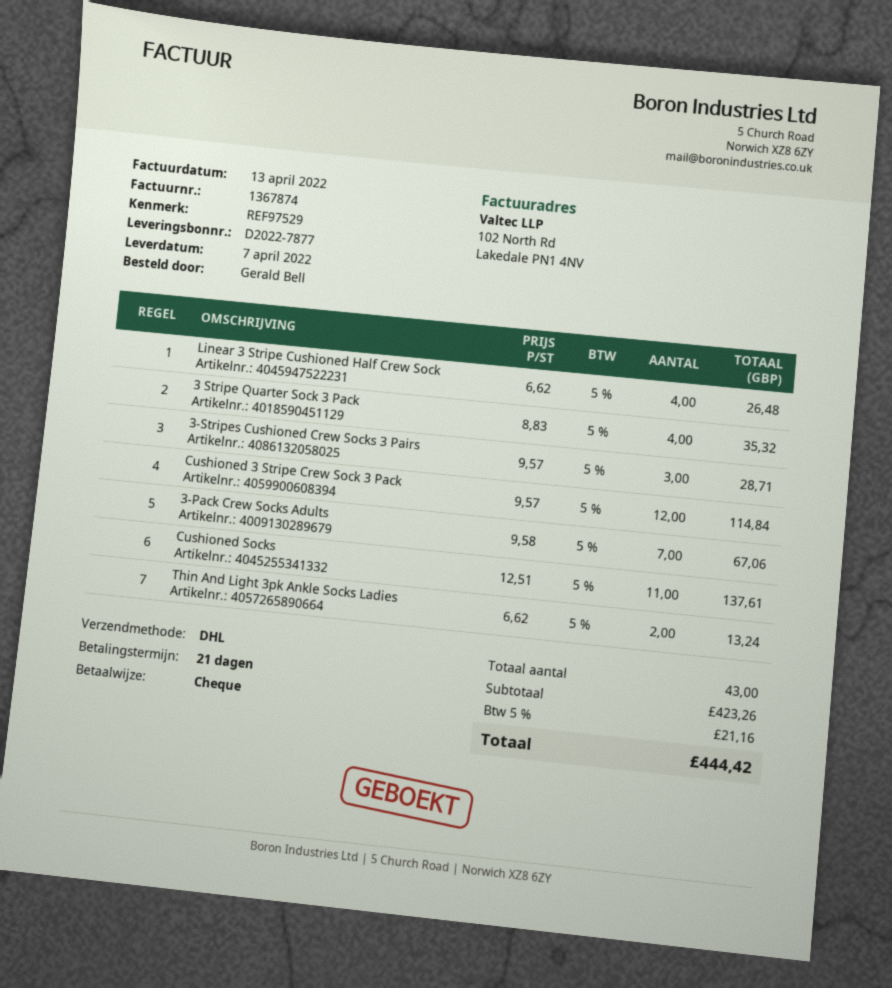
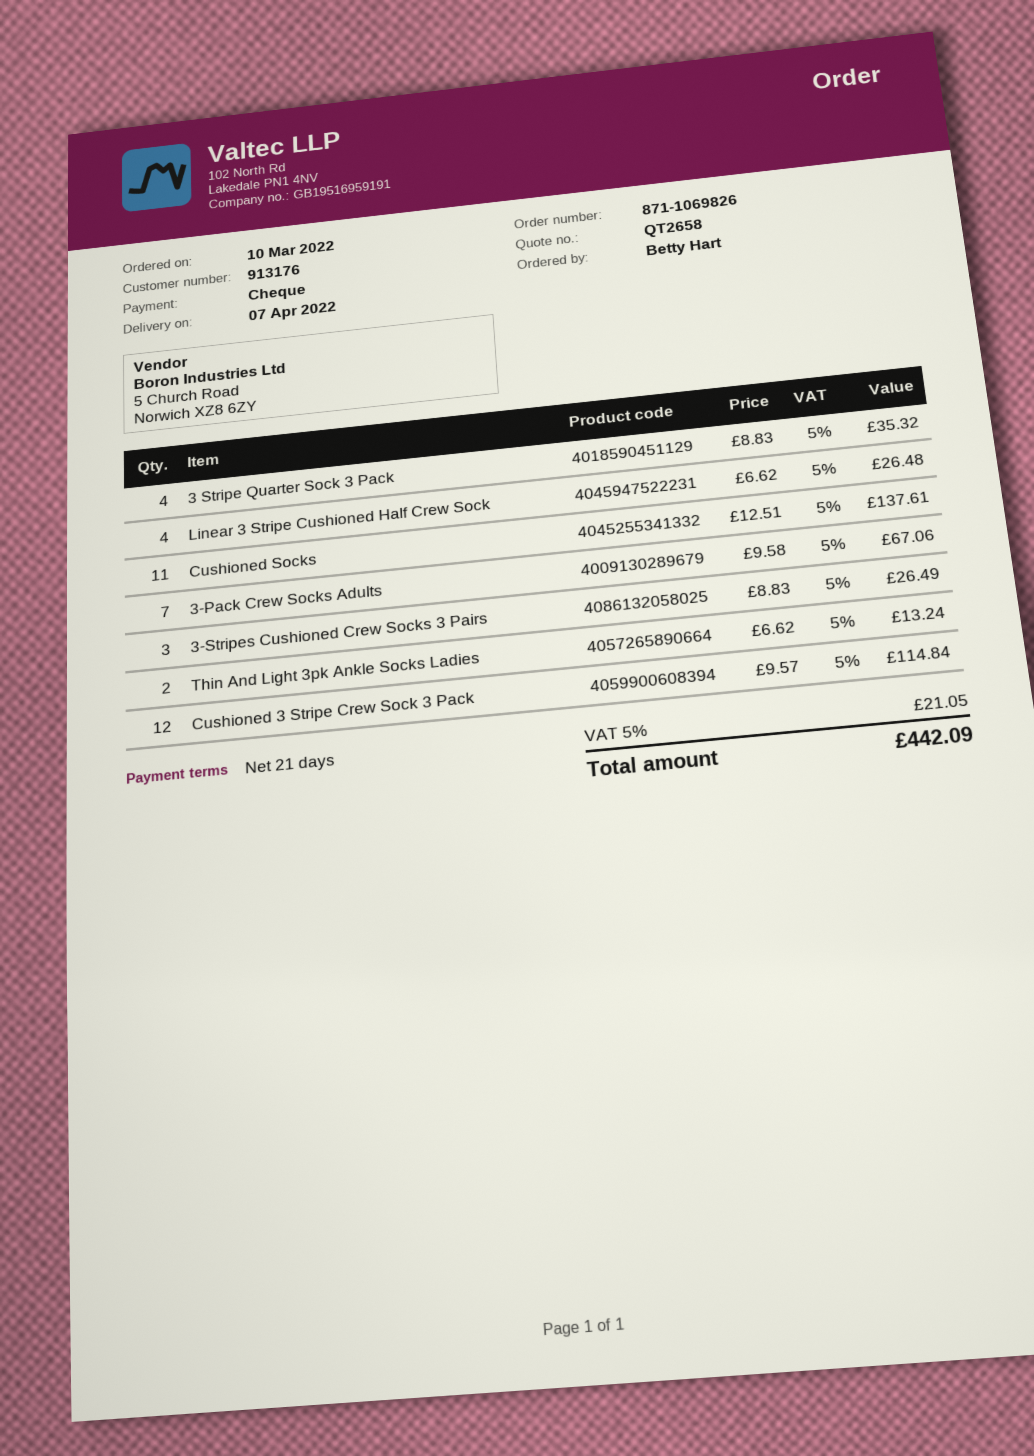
ordered by: Gerald Bell -> Betty Hart
3-Stripes Cushioned Crew Socks 3 Pairs: 3 x 9.57 = 28.71 -> 3 x 8.83 = 26.49
tax: 5% = 21.16 -> 5% = 21.05
total: 444.42 -> 442.09

